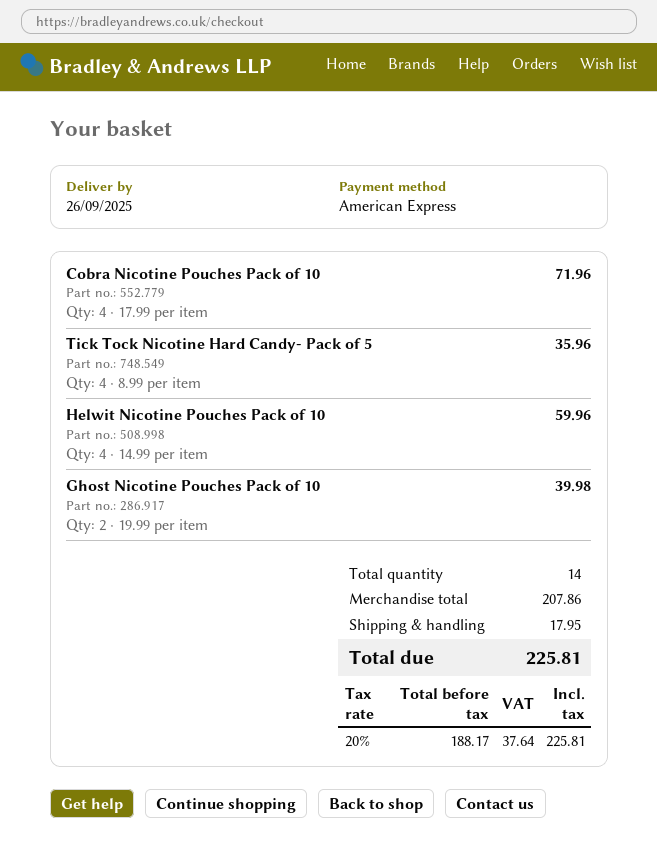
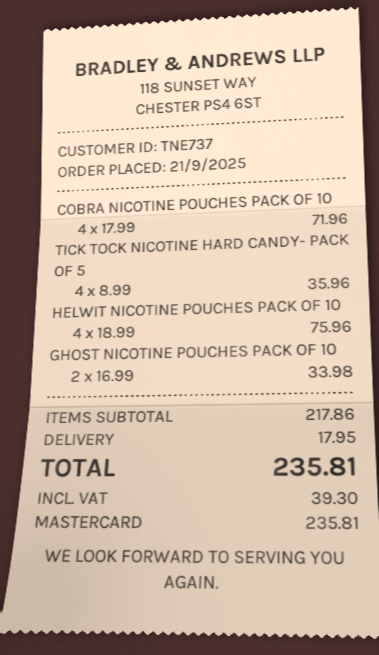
payment method: American Express -> Mastercard
Helwit Nicotine Pouches Pack of 10: 4 x 14.99 = 59.96 -> 4 x 18.99 = 75.96
Ghost Nicotine Pouches Pack of 10: 2 x 19.99 = 39.98 -> 2 x 16.99 = 33.98
subtotal: 207.86 -> 217.86
tax: 37.64 -> 39.30
total: 225.81 -> 235.81

